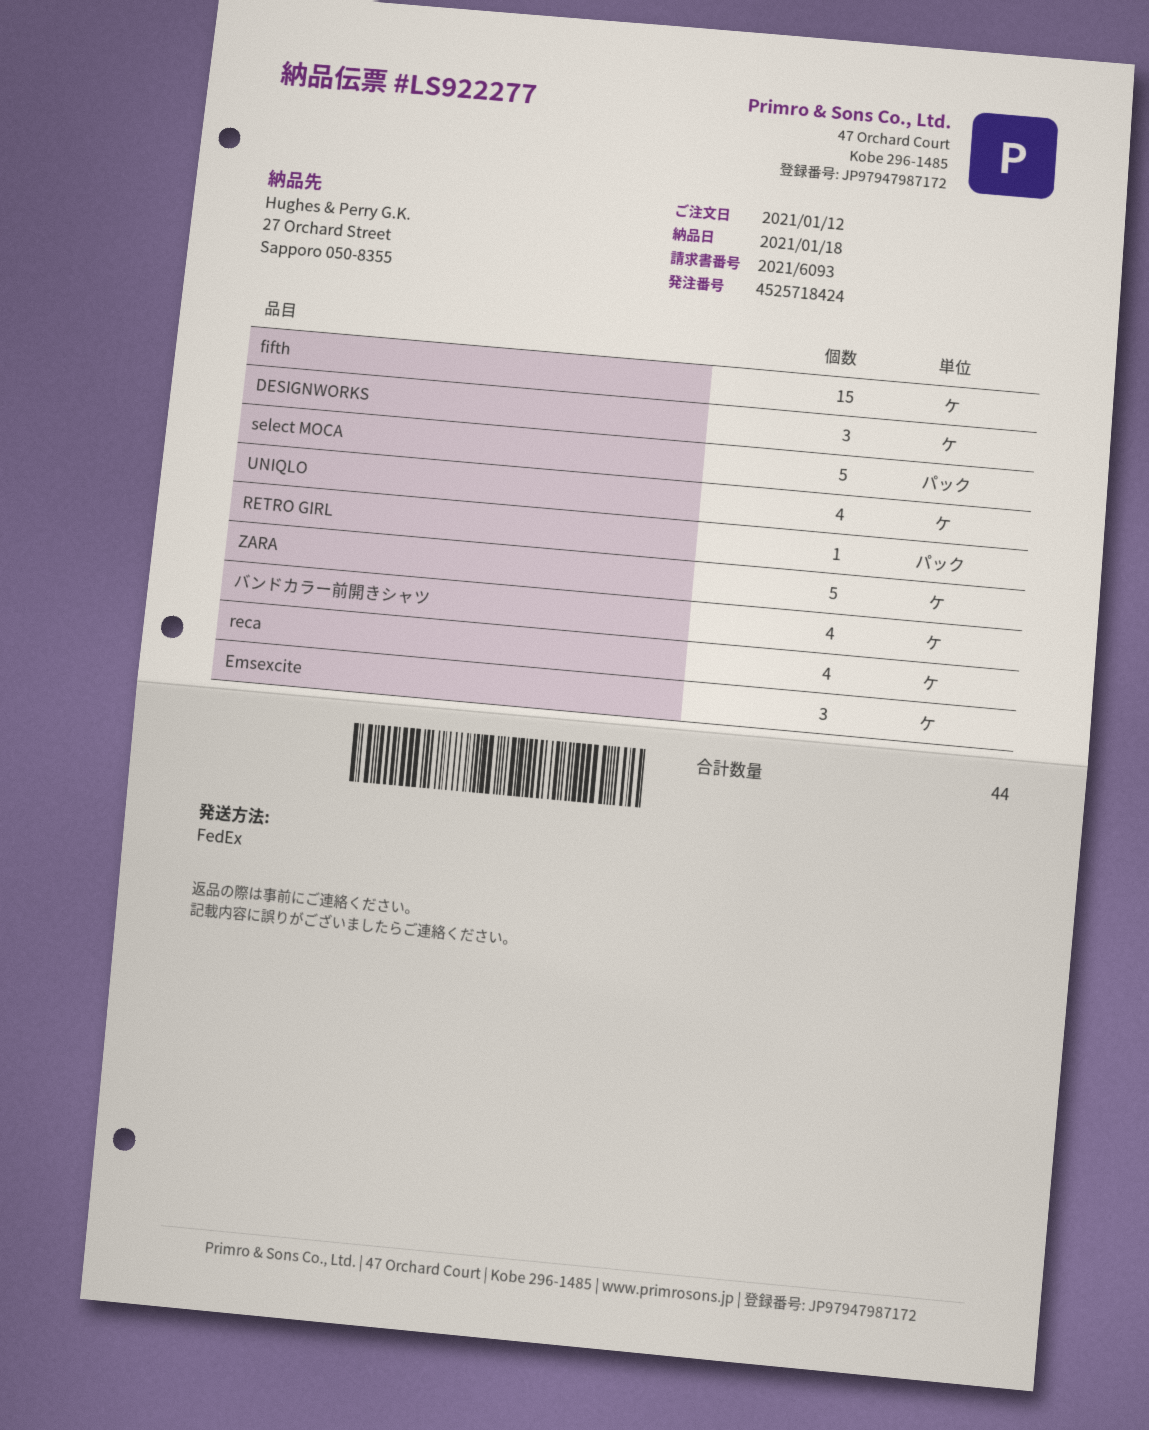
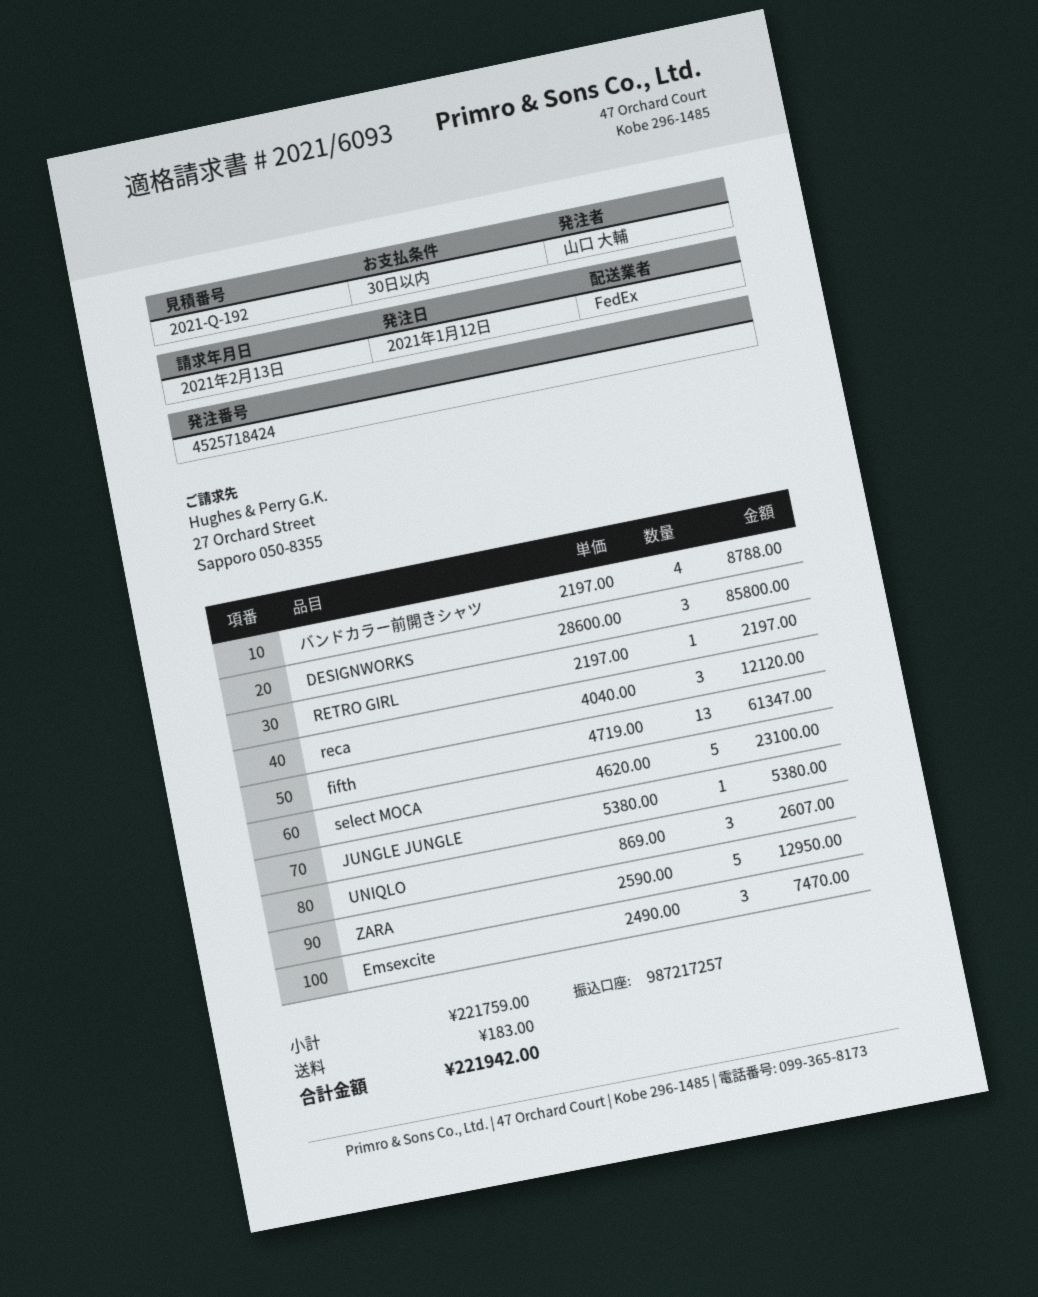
fifth: 15 -> 13
UNIQLO: 4 -> 3
reca: 4 -> 3
JUNGLE JUNGLE: none -> 1

